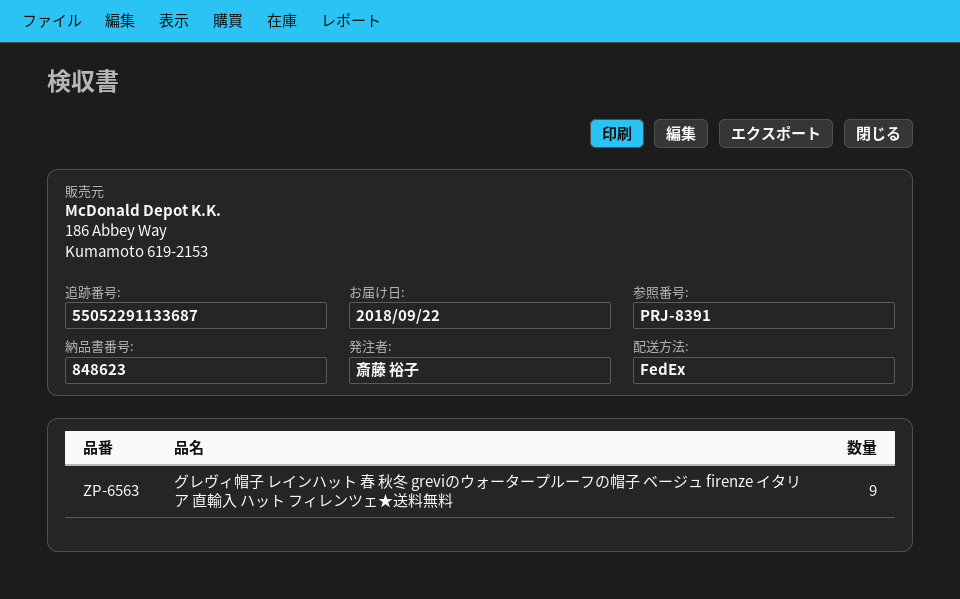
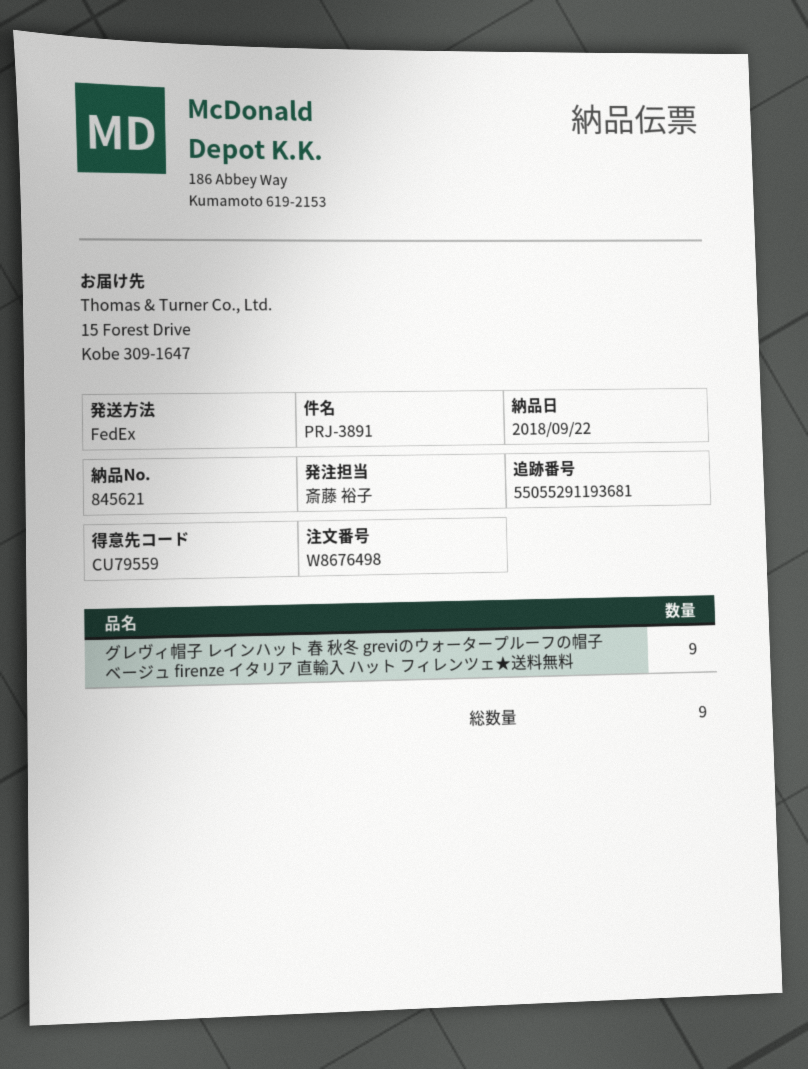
delivery note number: 848623 -> 845621
reference: PRJ-8391 -> PRJ-3891
tracking number: 55052291133687 -> 55055291193681

